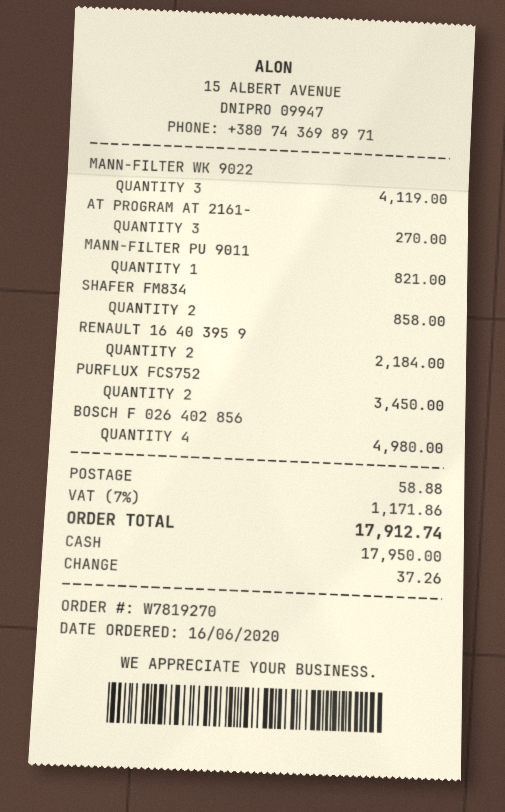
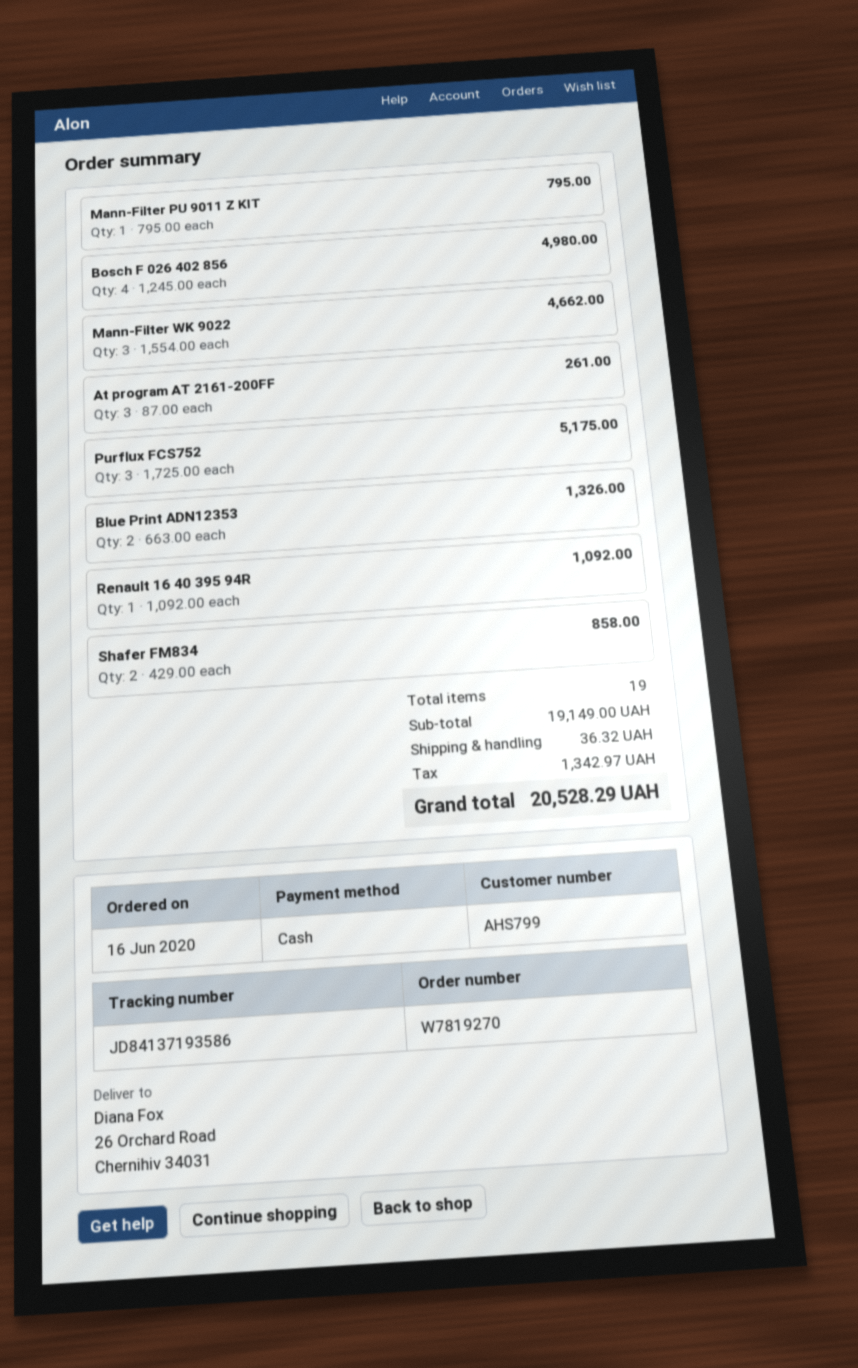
MANN-FILTER WK 9022: 3 for 4119.00 -> 3 for 4662.00
AT PROGRAM AT 2161-: 3 for 270.00 -> 3 for 261.00
MANN-FILTER PU 9011: 1 for 821.00 -> 1 for 795.00
RENAULT 16 40 395 9: 2 for 2184.00 -> 1 for 1092.00
PURFLUX FCS752: 2 for 3450.00 -> 3 for 5175.00
Blue Print ADN12353: none -> 2 for 1326.00
shipping: 58.88 -> 36.32
tax: 1171.86 -> 1342.97
total: 17912.74 -> 20528.29

